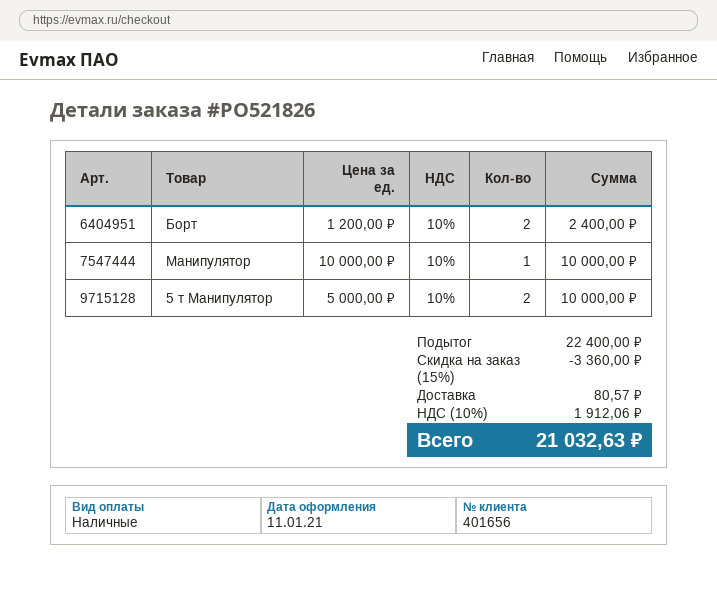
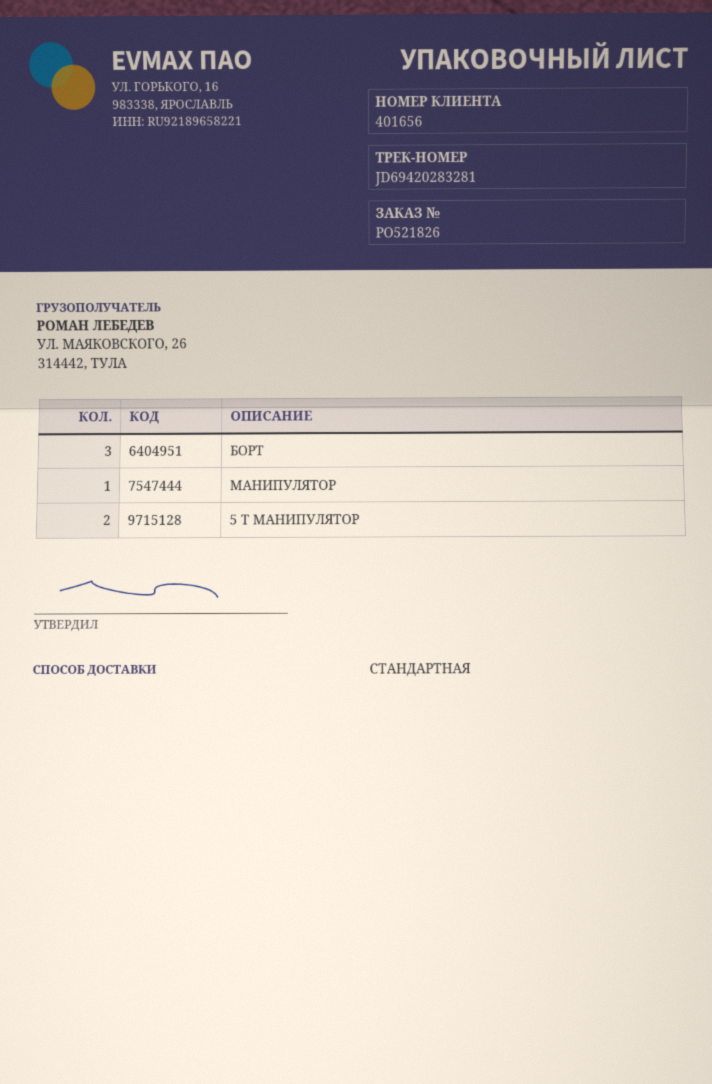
Борт: 2 -> 3

